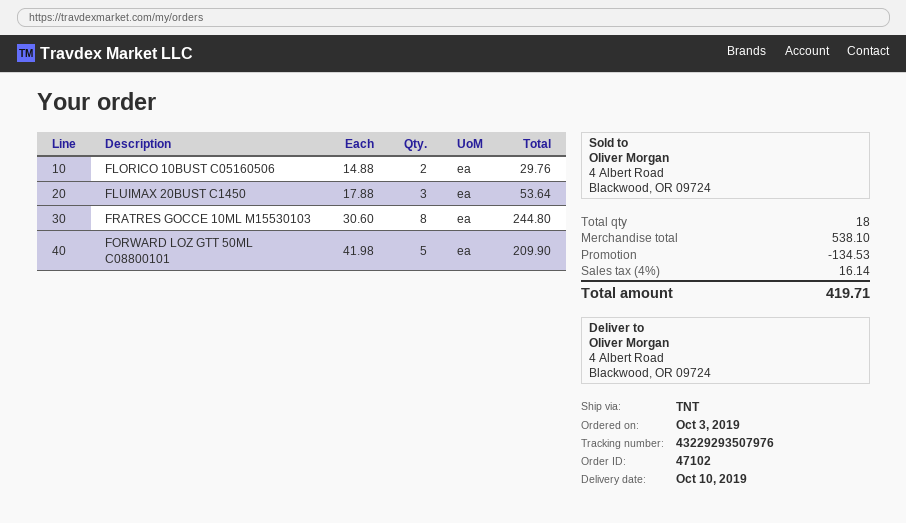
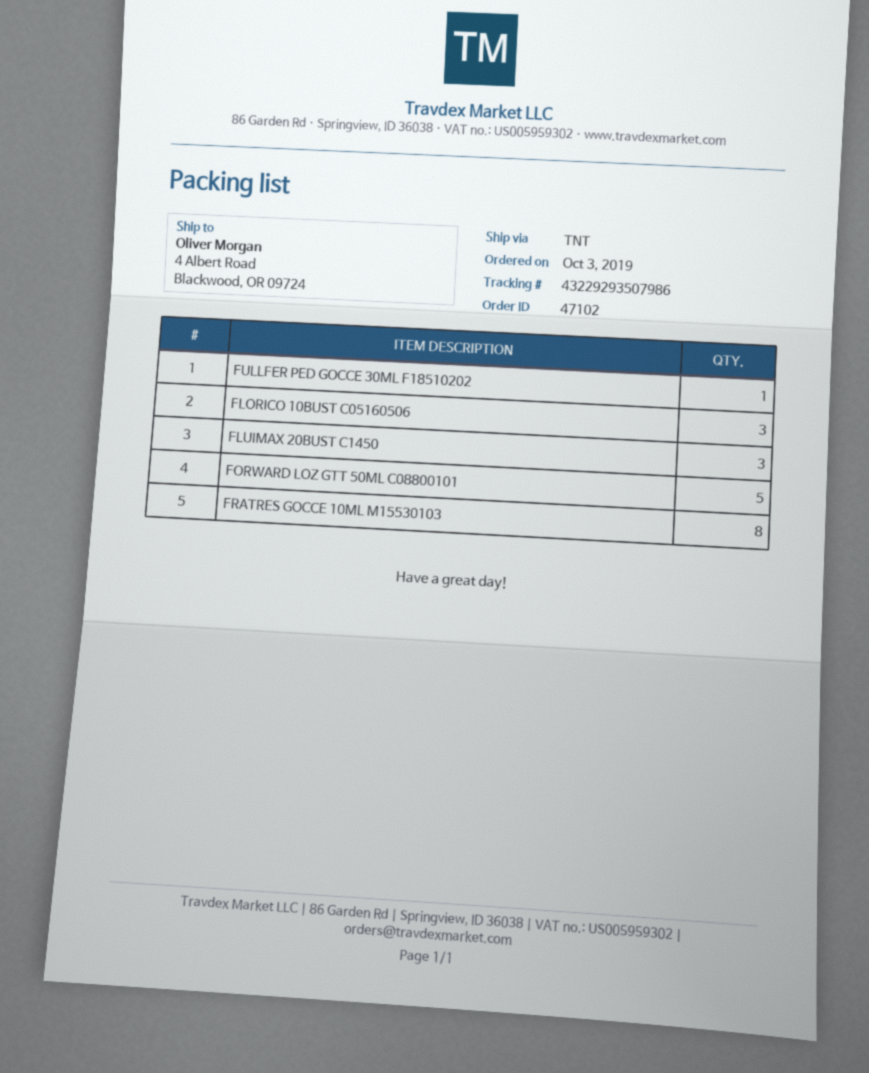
tracking number: 43229293507976 -> 43229293507986
FLORICO 10BUST C05160506: 2 -> 3
FULLFER PED GOCCE 30ML F18510202: none -> 1

